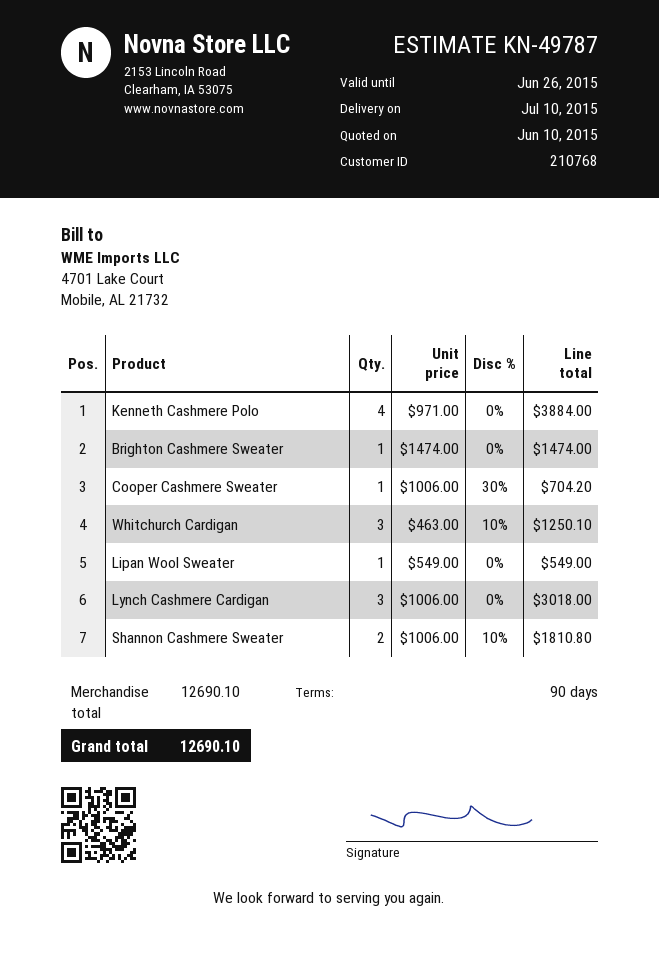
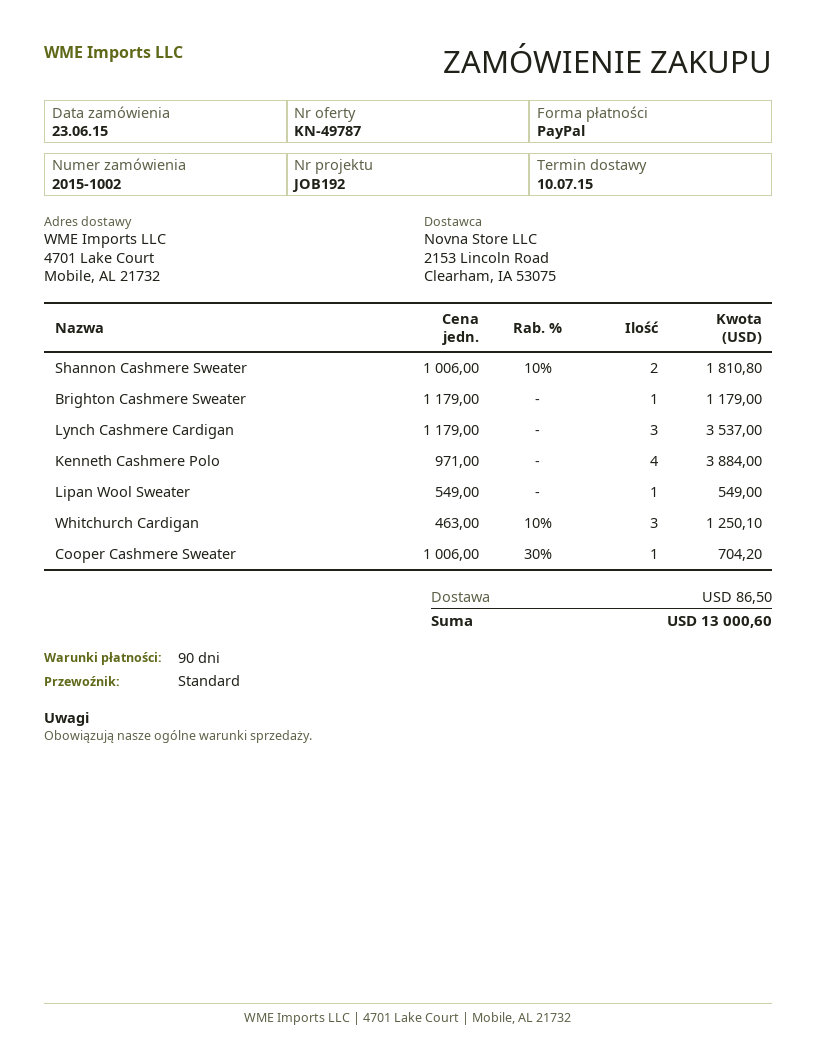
Brighton Cashmere Sweater: 1 x 1474.00 = 1474.00 -> 1 x 1179.00 = 1179.00
Lynch Cashmere Cardigan: 3 x 1006.00 = 3018.00 -> 3 x 1179.00 = 3537.00
shipping: none -> 86.50
total: 12690.10 -> 13000.60

